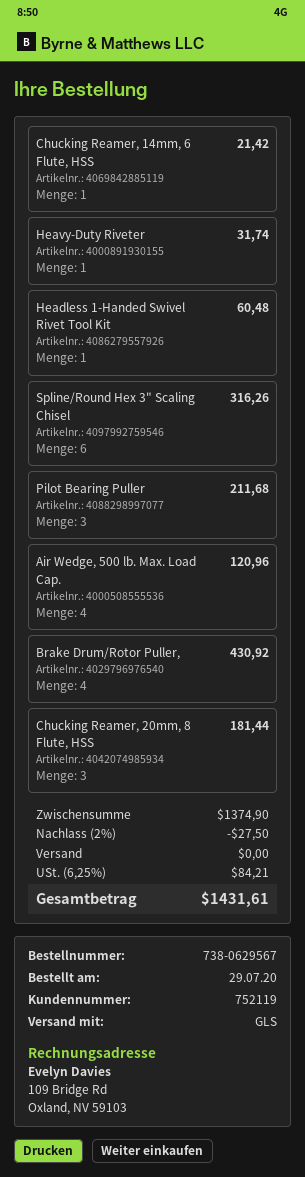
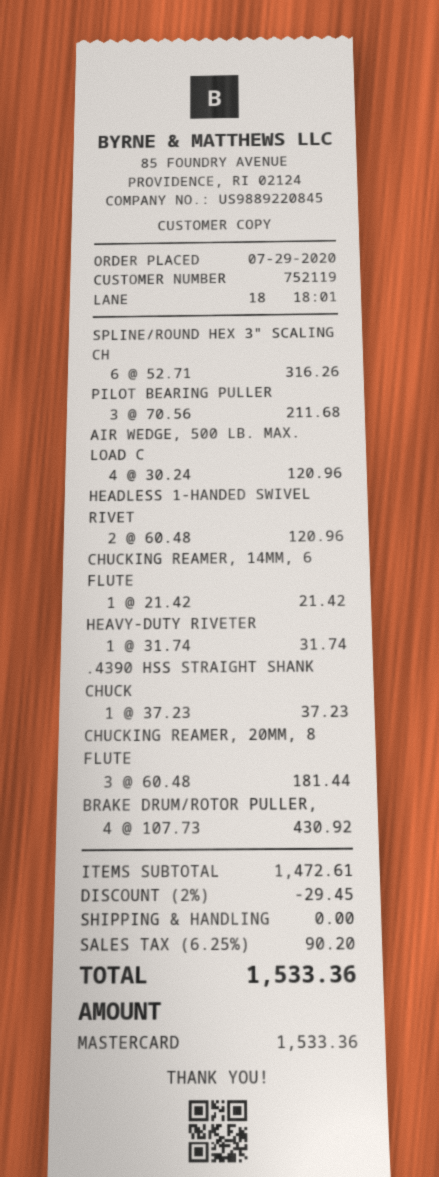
Headless 1-Handed Swivel Rivet Tool Kit: 1 for 60.48 -> 2 for 120.96
.4390 HSS STRAIGHT SHANK CHUCK: none -> 1 for 37.23
subtotal: 1374.90 -> 1472.61
discount: 2% = 27.50 -> 2% = 29.45
tax: 6.25% = 84.21 -> 6.25% = 90.20
total: 1431.61 -> 1533.36

